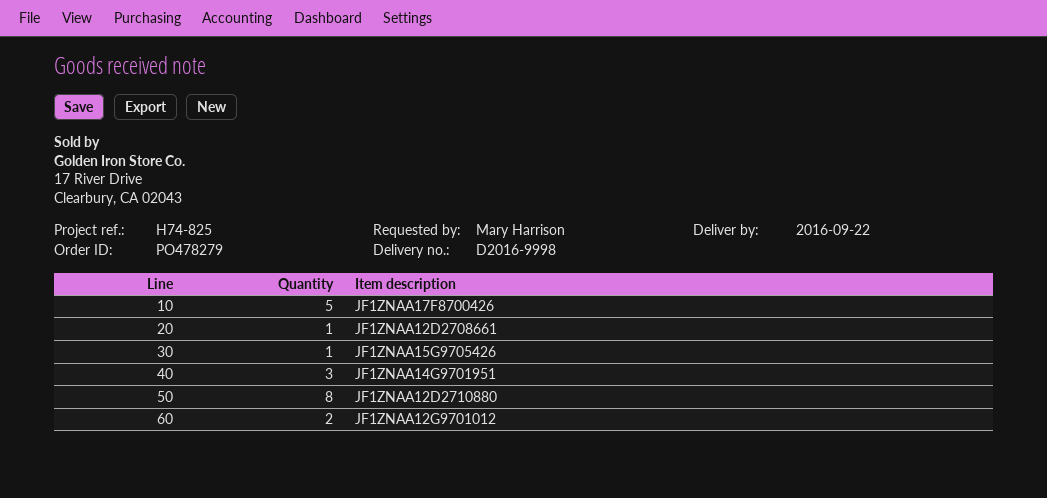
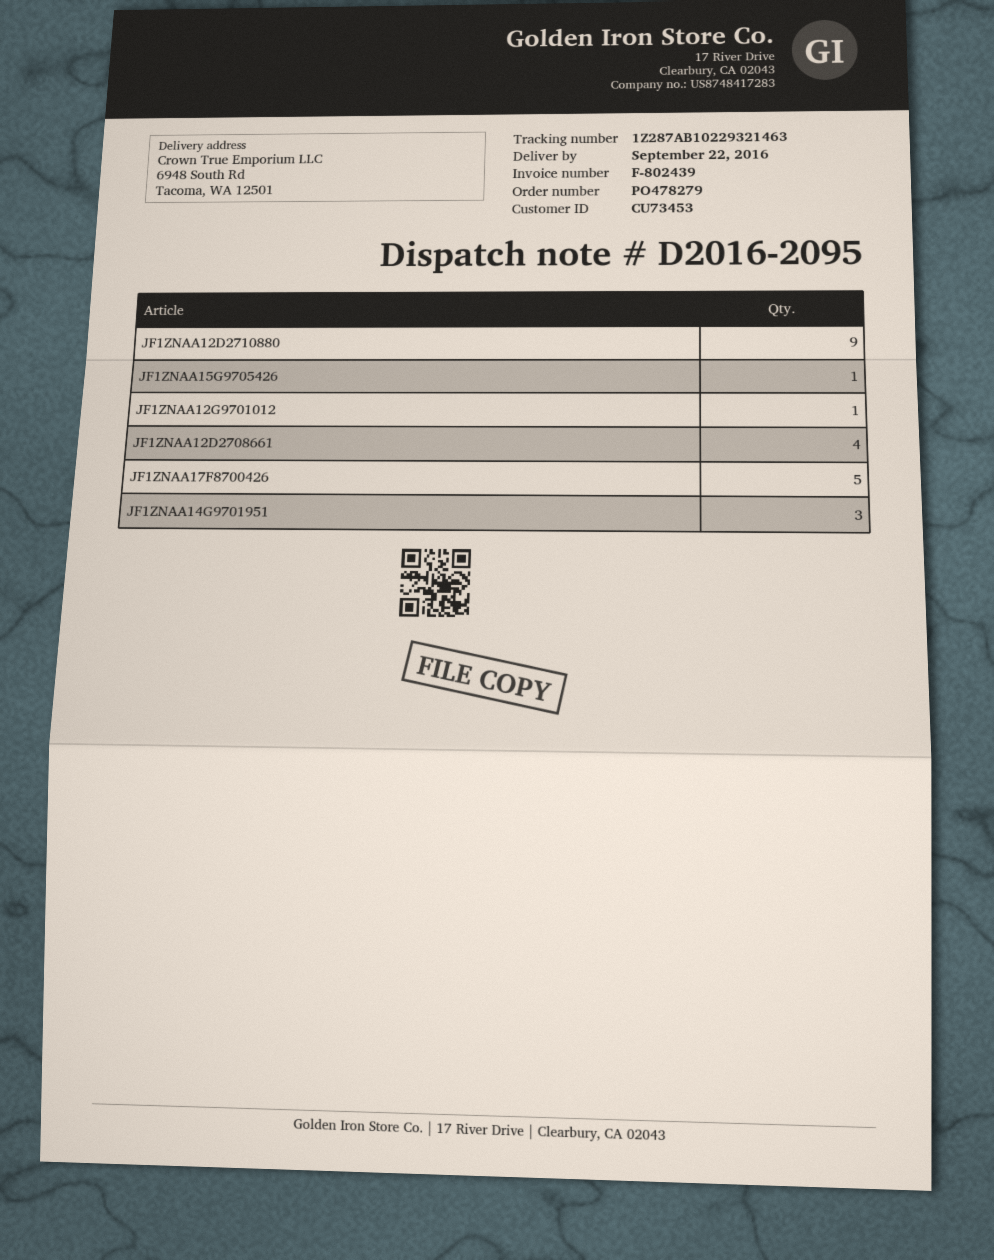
delivery note number: D2016-9998 -> D2016-2095
JF1ZNAA12D2708661: 1 -> 4
JF1ZNAA12D2710880: 8 -> 9
JF1ZNAA12G9701012: 2 -> 1

